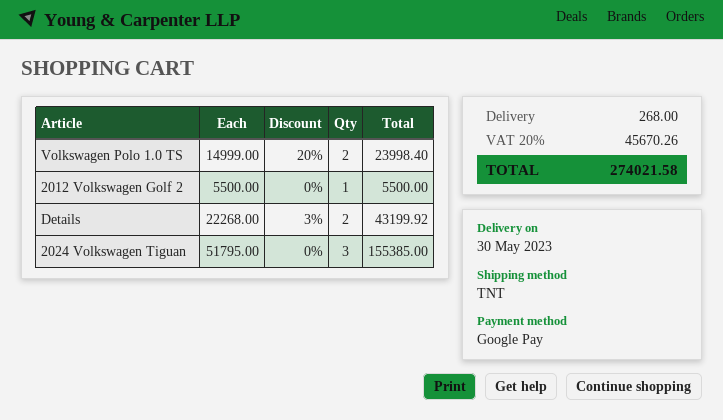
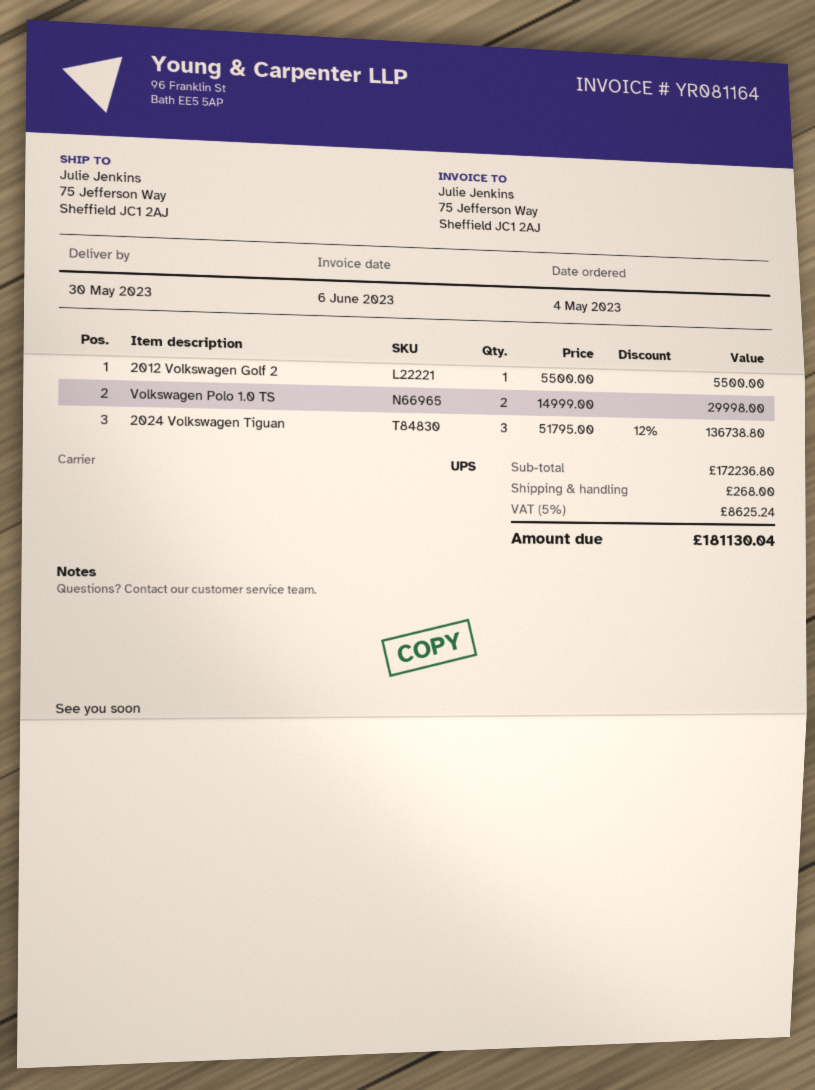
shipping method: TNT -> UPS
Volkswagen Polo 1.0 TS: 2 x 14999.00 - 20% = 23998.40 -> 2 x 14999.00 = 29998.00
Details: 2 x 22268.00 - 3% = 43199.92 -> none
2024 Volkswagen Tiguan: 3 x 51795.00 = 155385.00 -> 3 x 51795.00 - 12% = 136738.80
tax: 20% = 45670.26 -> 5% = 8625.24
total: 274021.58 -> 181130.04

